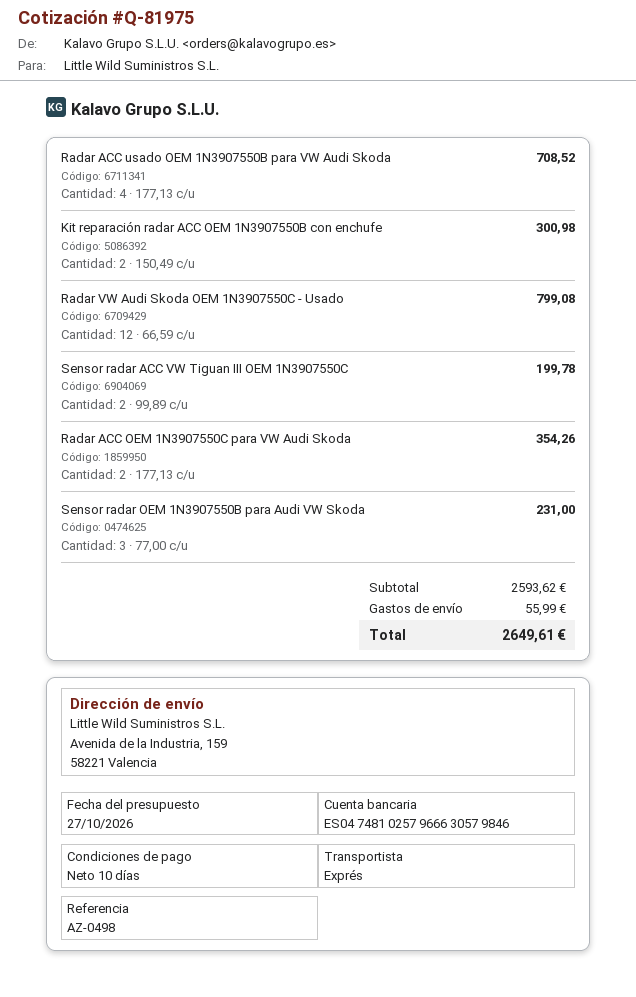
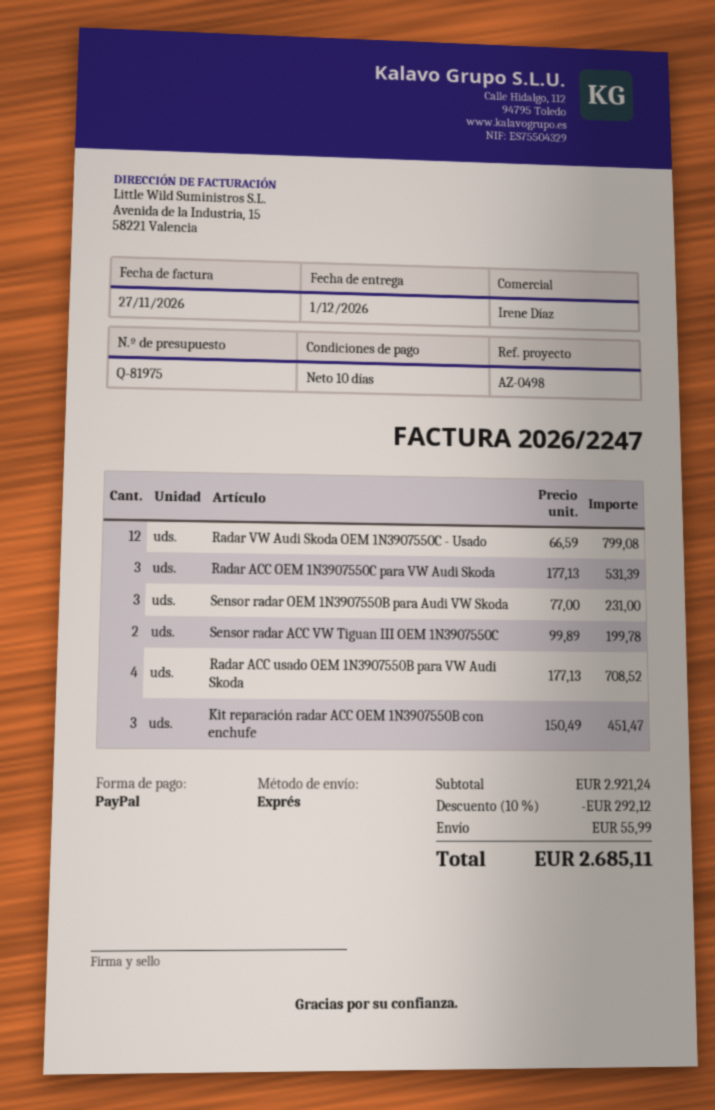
Kit reparación radar ACC OEM 1N3907550B con enchufe: 2 x 150.49 = 300.98 -> 3 x 150.49 = 451.47
Radar ACC OEM 1N3907550C para VW Audi Skoda: 2 x 177.13 = 354.26 -> 3 x 177.13 = 531.39
subtotal: 2593.62 -> 2921.24
discount: none -> 10% = 292.12
total: 2649.61 -> 2685.11

